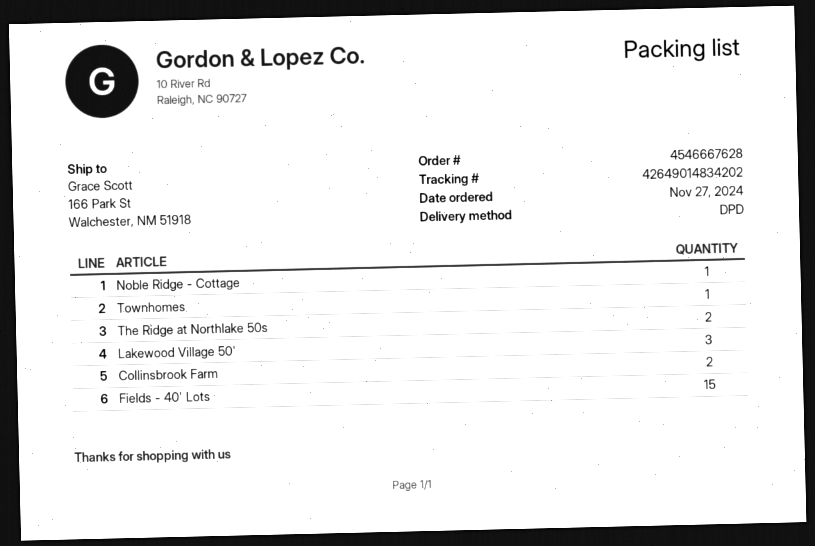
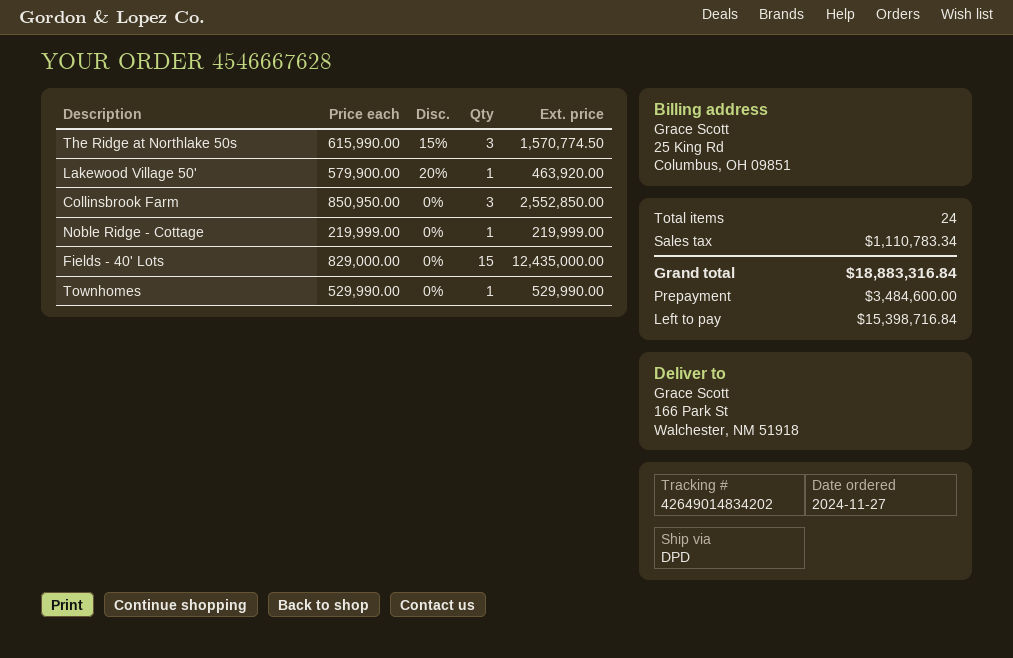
The Ridge at Northlake 50s: 2 -> 3
Lakewood Village 50': 3 -> 1
Collinsbrook Farm: 2 -> 3

